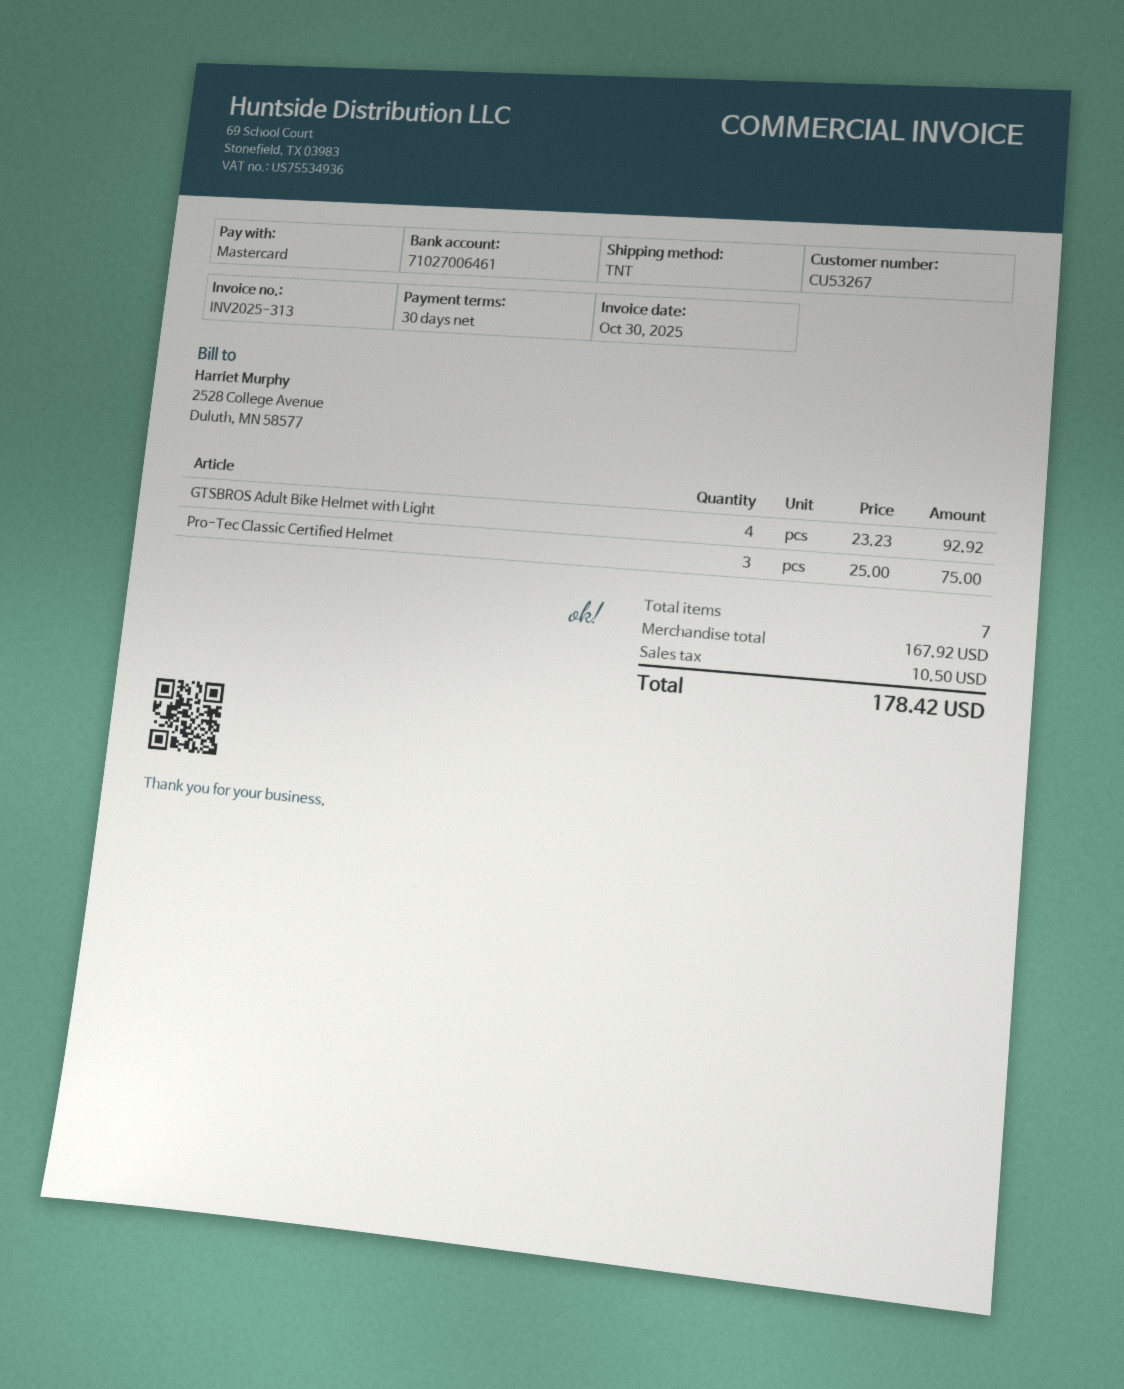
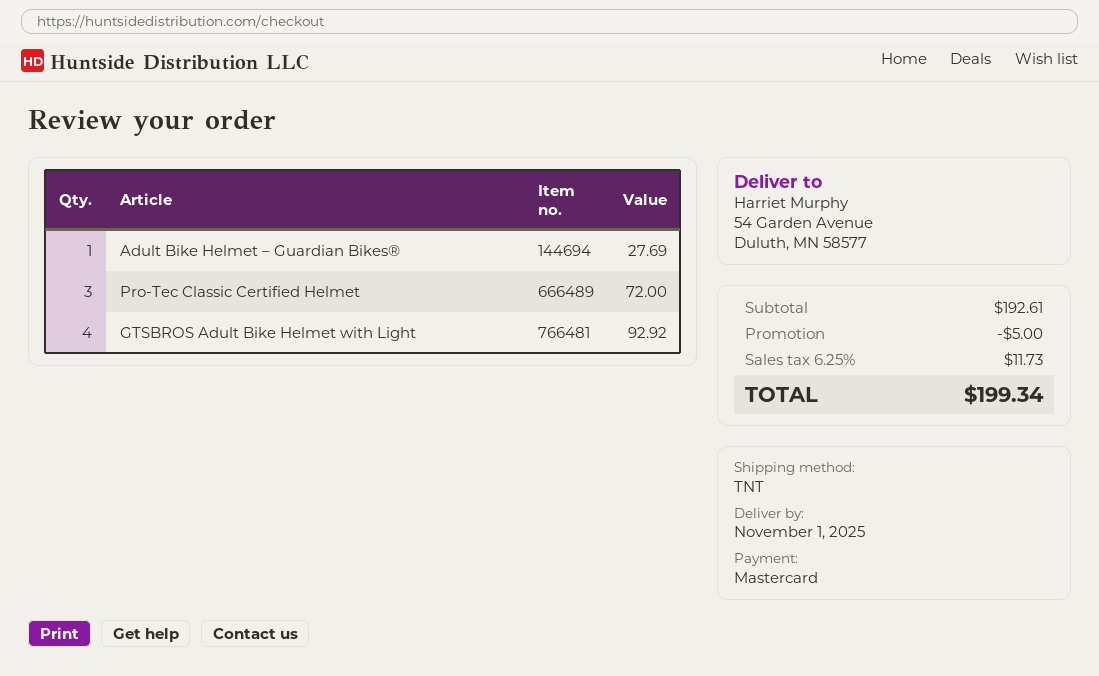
Pro-Tec Classic Certified Helmet: 3 for 75.00 -> 3 for 72.00
Adult Bike Helmet – Guardian Bikes®: none -> 1 for 27.69
subtotal: 167.92 -> 192.61
discount: none -> 5.00
tax: 10.50 -> 11.73
total: 178.42 -> 199.34

